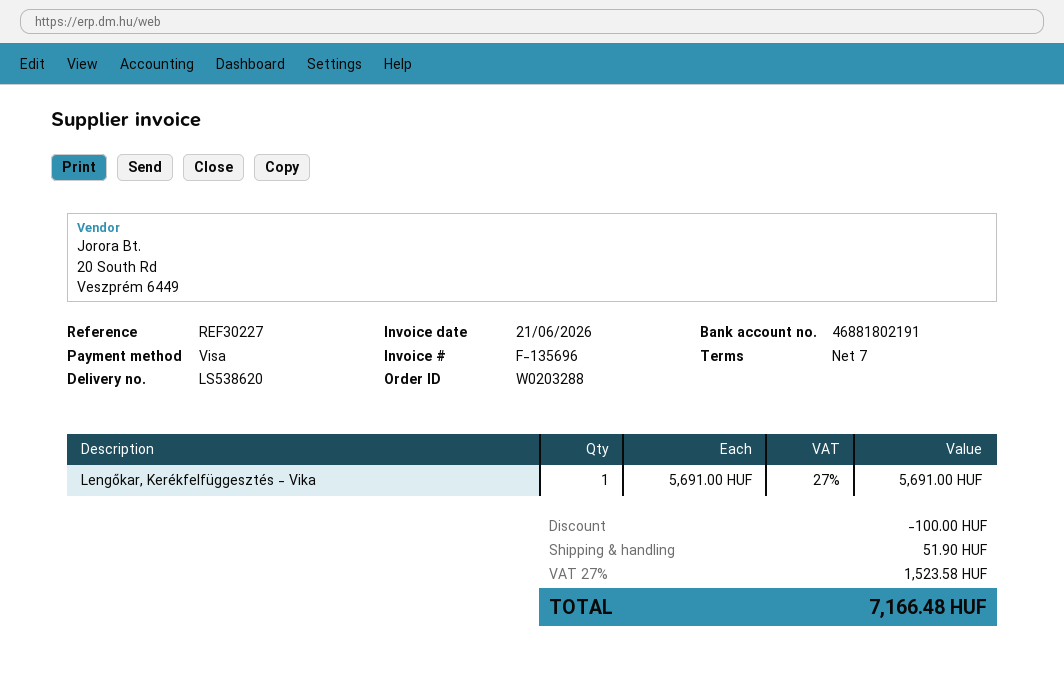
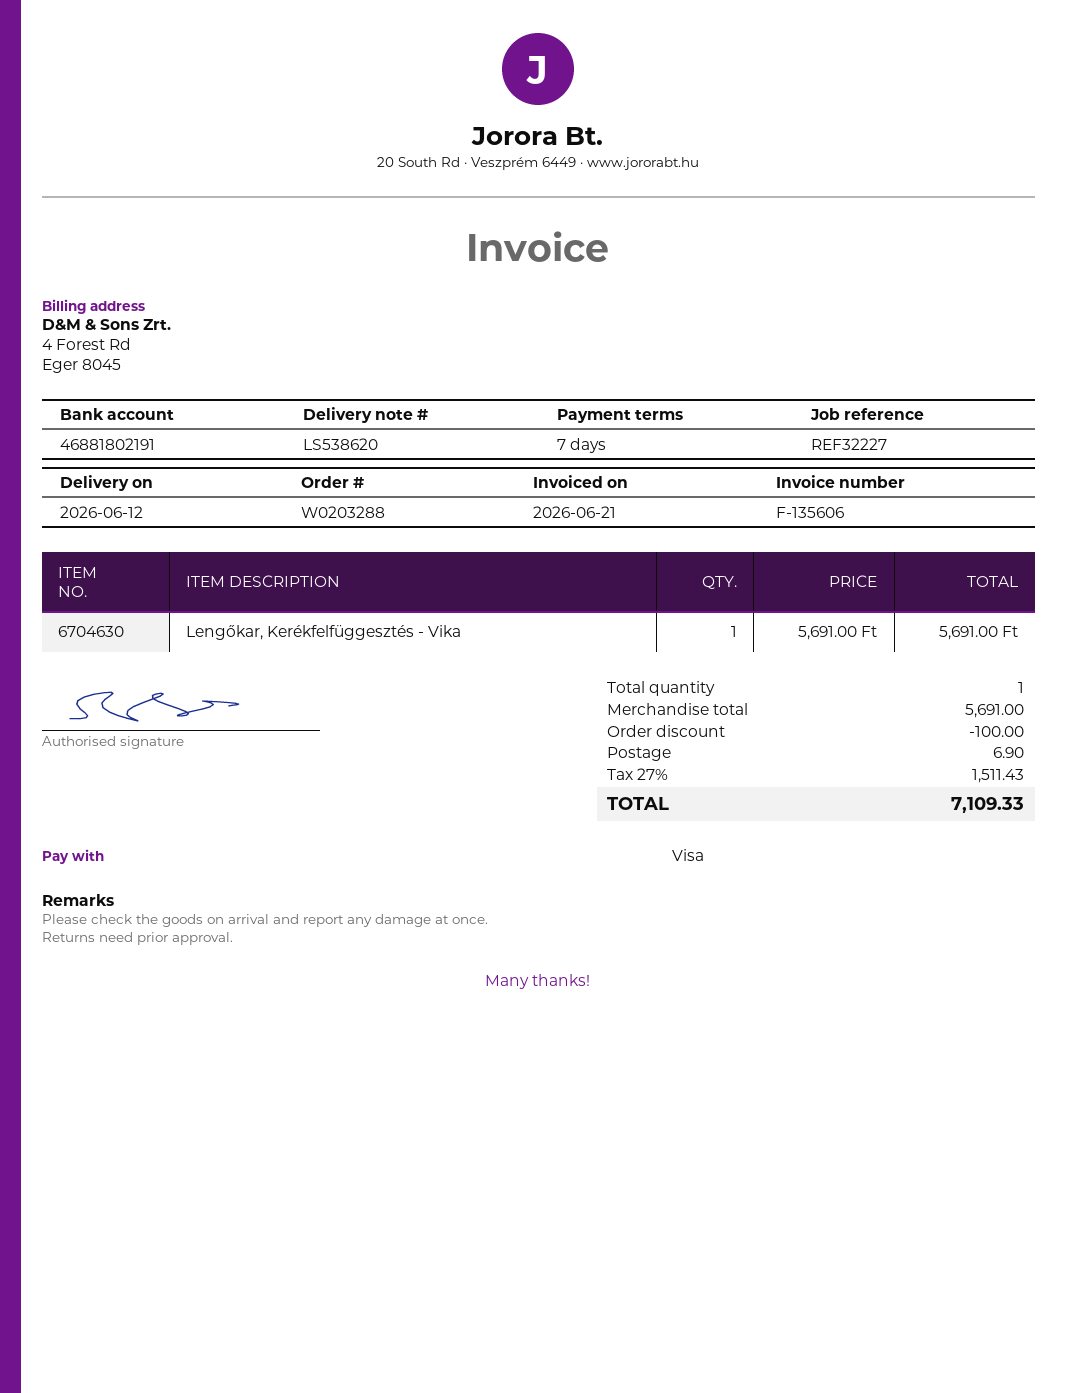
invoice number: F-135696 -> F-135606
reference: REF30227 -> REF32227
shipping: 51.90 -> 6.90
tax: 27% = 1523.58 -> 27% = 1511.43
total: 7166.48 -> 7109.33

